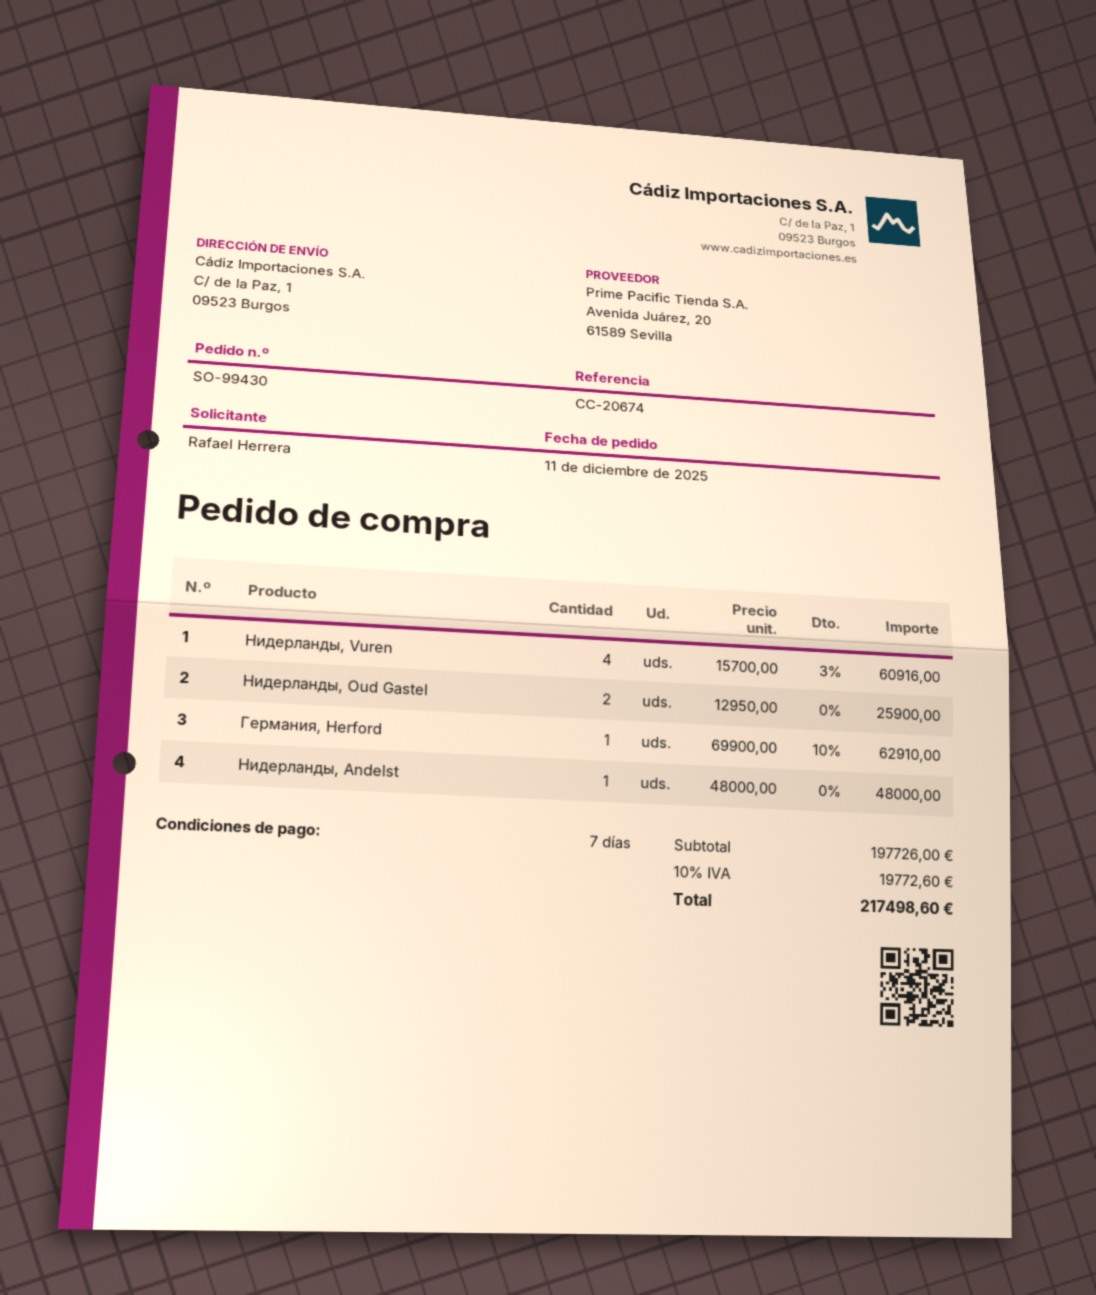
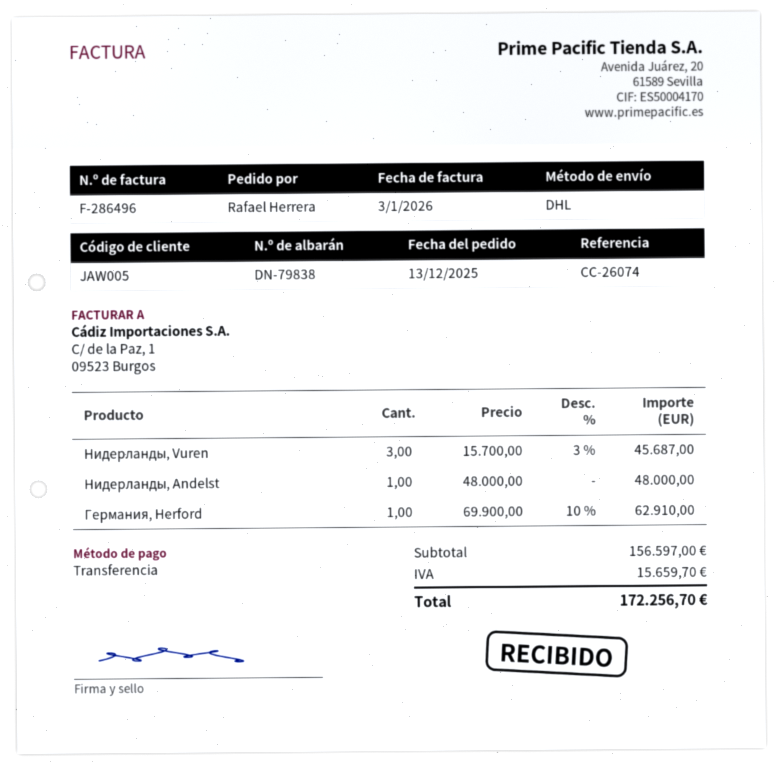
order date: 2025-12-11 -> 2025-12-13
reference: CC-20674 -> CC-26074
Нидерланды, Vuren: 4 x 15700.00 - 3% = 60916.00 -> 3 x 15700.00 - 3% = 45687.00
Нидерланды, Oud Gastel: 2 x 12950.00 = 25900.00 -> none
subtotal: 197726.00 -> 156597.00
tax: 19772.60 -> 15659.70
total: 217498.60 -> 172256.70

